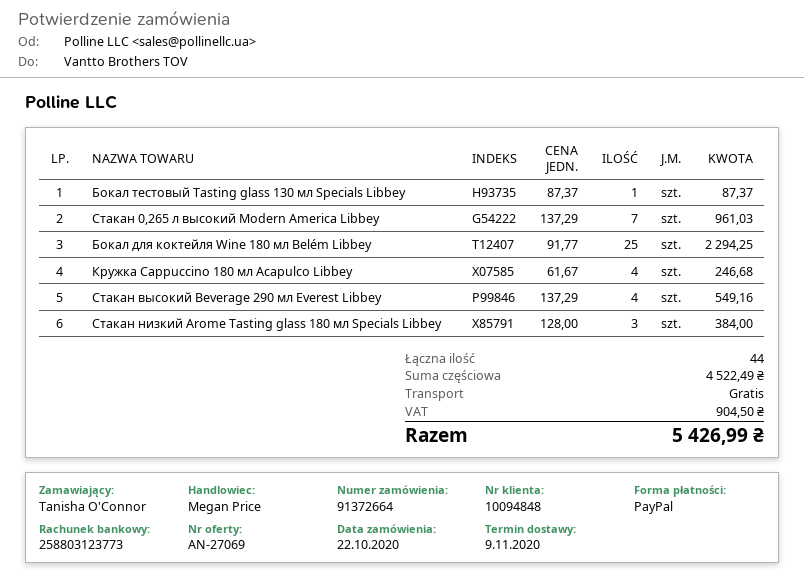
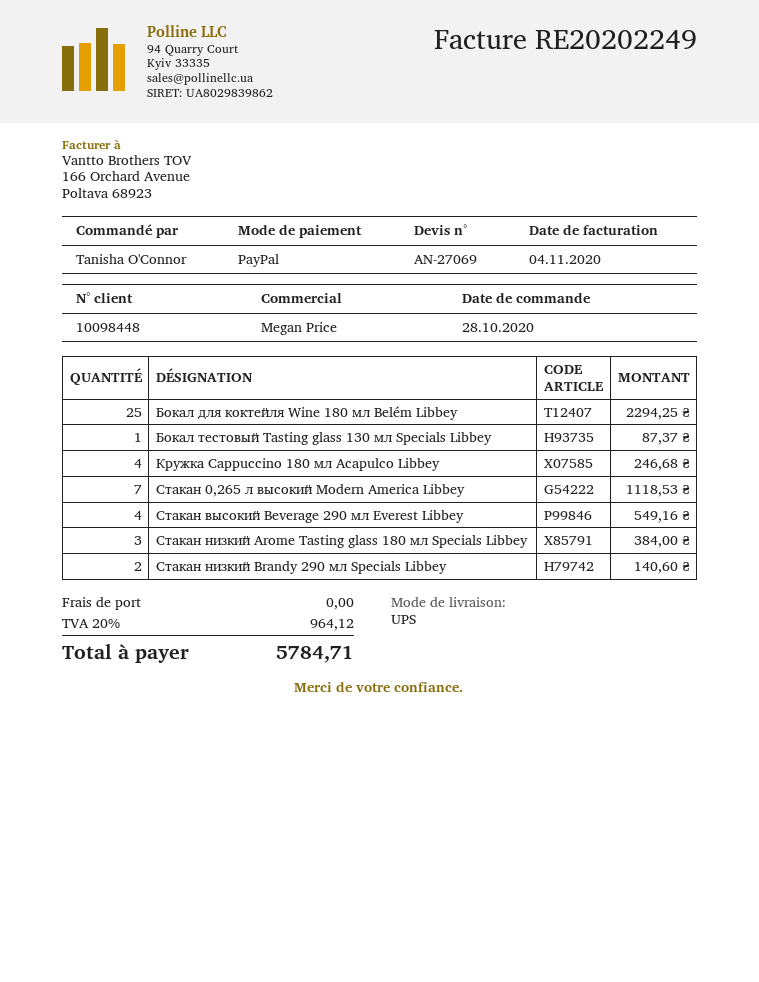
order date: 2020-10-22 -> 2020-10-28
customer number: 10094848 -> 10098448
Стакан 0,265 л высокий Modern America Libbey: 7 for 961.03 -> 7 for 1118.53
Стакан низкий Brandy 290 мл Specials Libbey: none -> 2 for 140.60
tax: 904.50 -> 964.12
total: 5426.99 -> 5784.71

